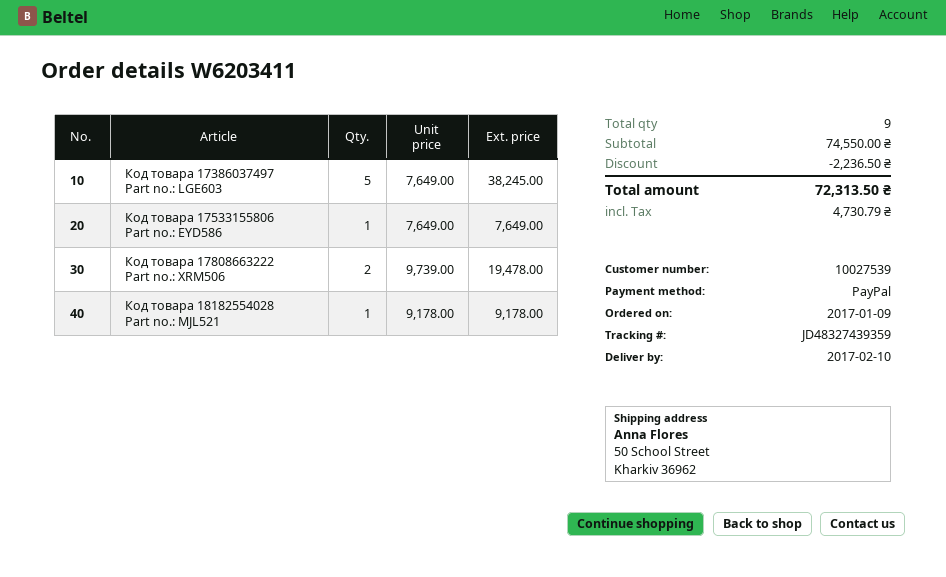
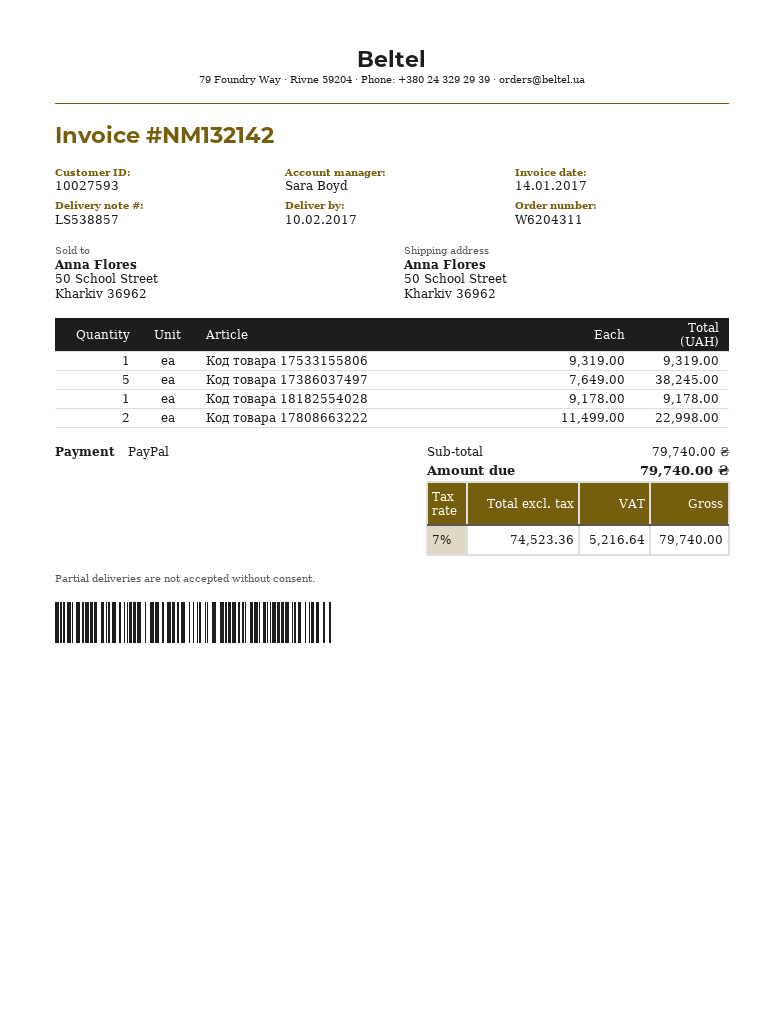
order number: W6203411 -> W6204311
customer number: 10027539 -> 10027593
Код товара 17533155806: 1 x 7649.00 = 7649.00 -> 1 x 9319.00 = 9319.00
Код товара 17808663222: 2 x 9739.00 = 19478.00 -> 2 x 11499.00 = 22998.00
subtotal: 74550.00 -> 79740.00
discount: 2236.50 -> none
tax: 4730.79 -> 5216.64
total: 72313.50 -> 79740.00

